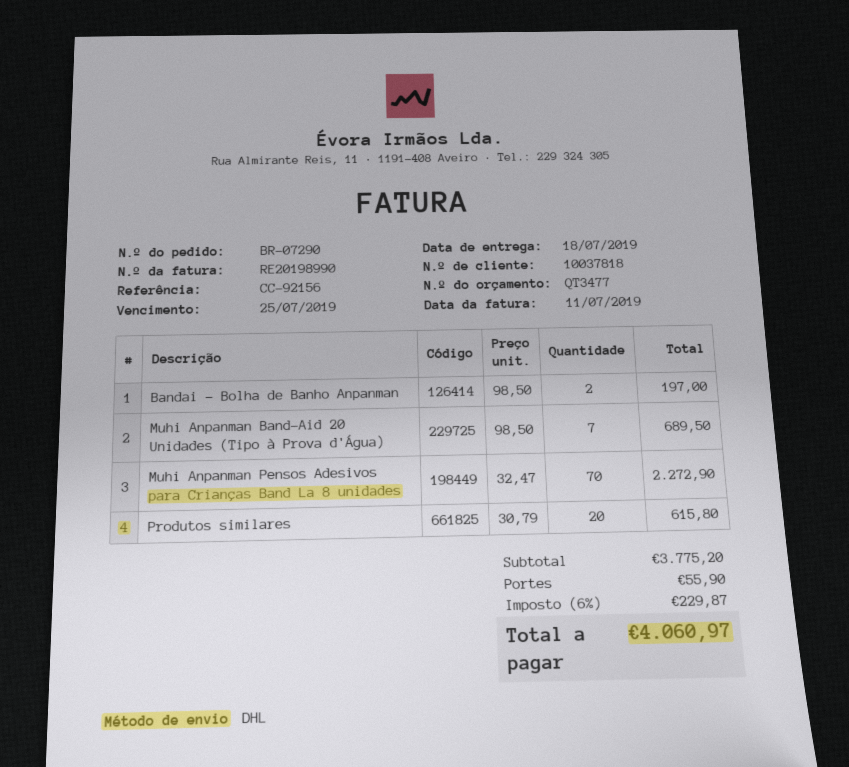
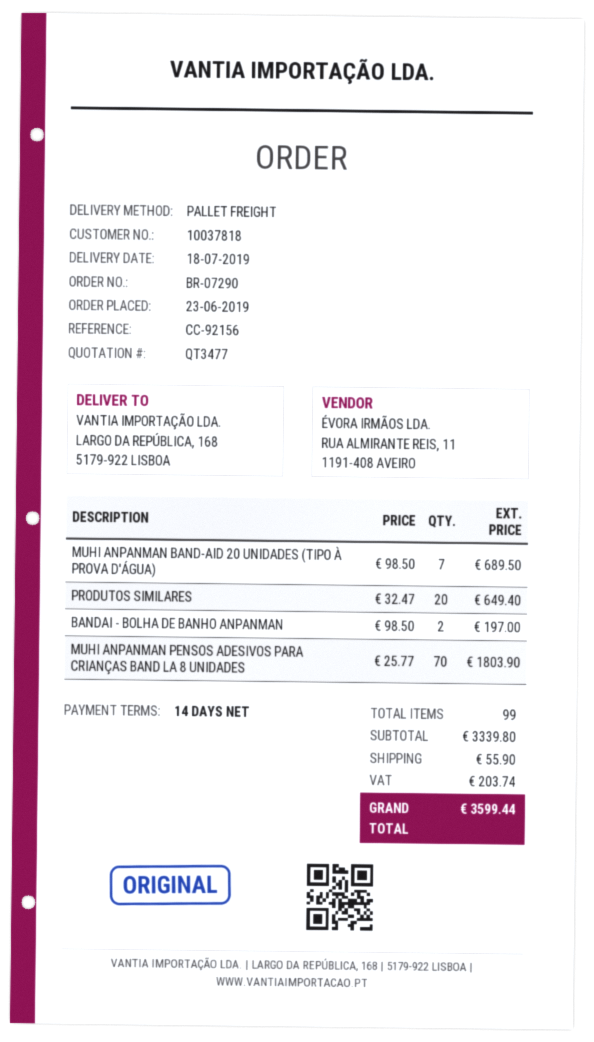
shipping method: DHL -> pallet freight
Muhi Anpanman Pensos Adesivos para Crianças Band La 8 unidades: 70 x 32.47 = 2272.90 -> 70 x 25.77 = 1803.90
Produtos similares: 20 x 30.79 = 615.80 -> 20 x 32.47 = 649.40
subtotal: 3775.20 -> 3339.80
tax: 229.87 -> 203.74
total: 4060.97 -> 3599.44

